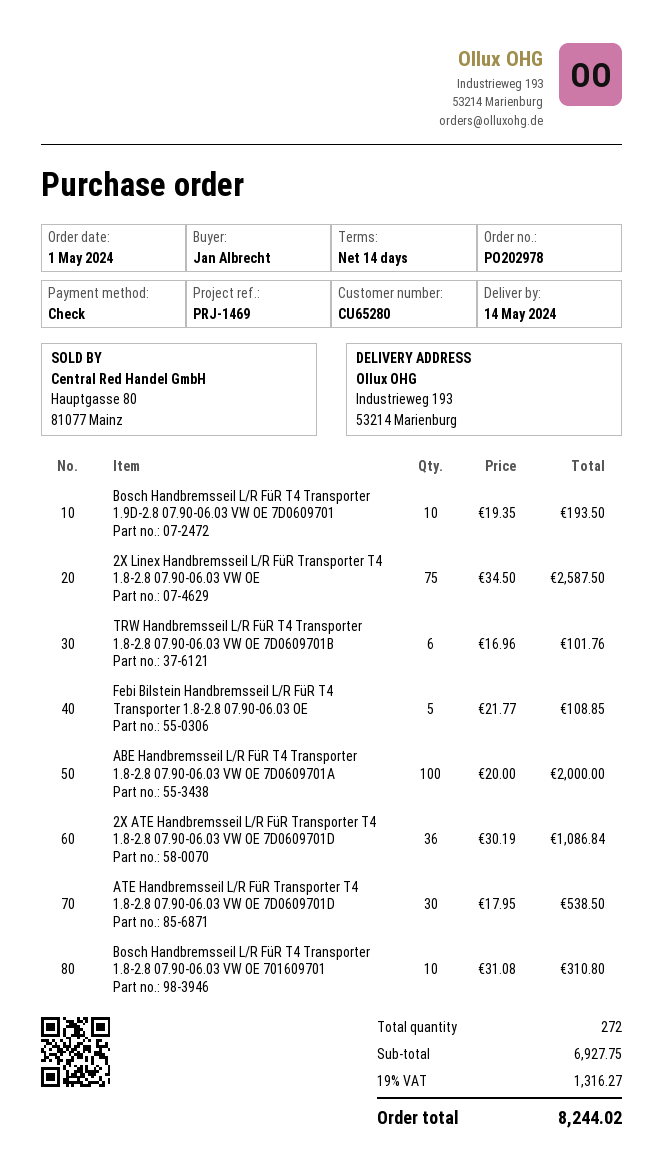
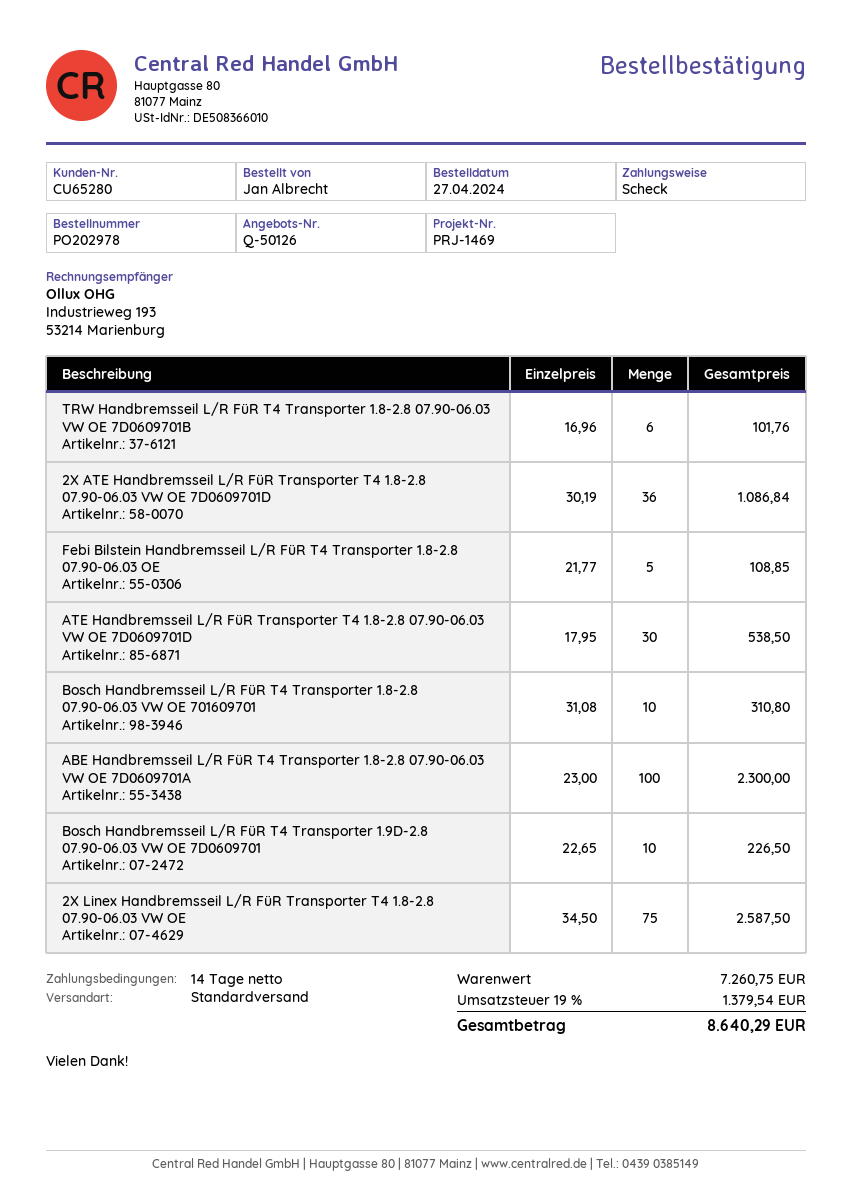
order date: 2024-05-01 -> 2024-04-27
Bosch Handbremsseil L/R FüR T4 Transporter 1.9D-2.8 07.90-06.03 VW OE 7D0609701: 10 x 19.35 = 193.50 -> 10 x 22.65 = 226.50
ABE Handbremsseil L/R FüR T4 Transporter 1.8-2.8 07.90-06.03 VW OE 7D0609701A: 100 x 20.00 = 2000.00 -> 100 x 23.00 = 2300.00
subtotal: 6927.75 -> 7260.75
tax: 19% = 1316.27 -> 19% = 1379.54
total: 8244.02 -> 8640.29

